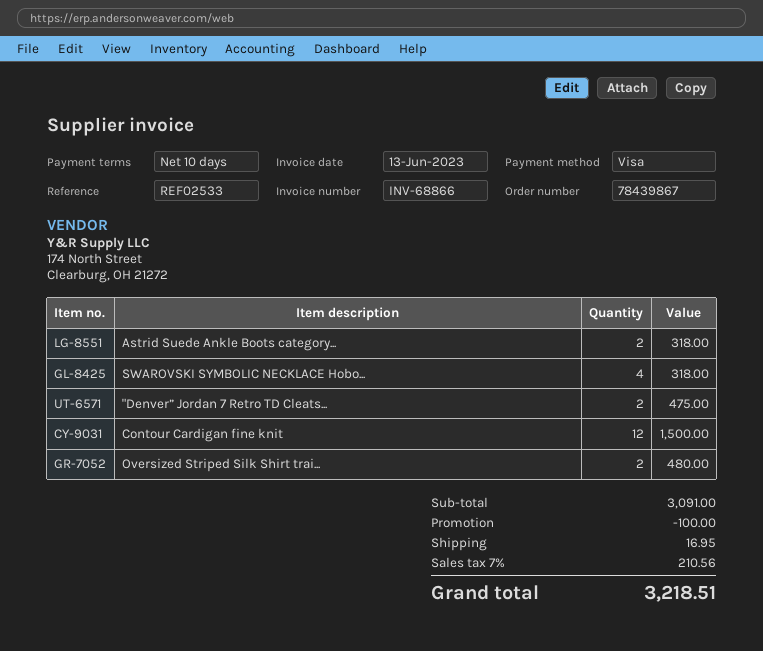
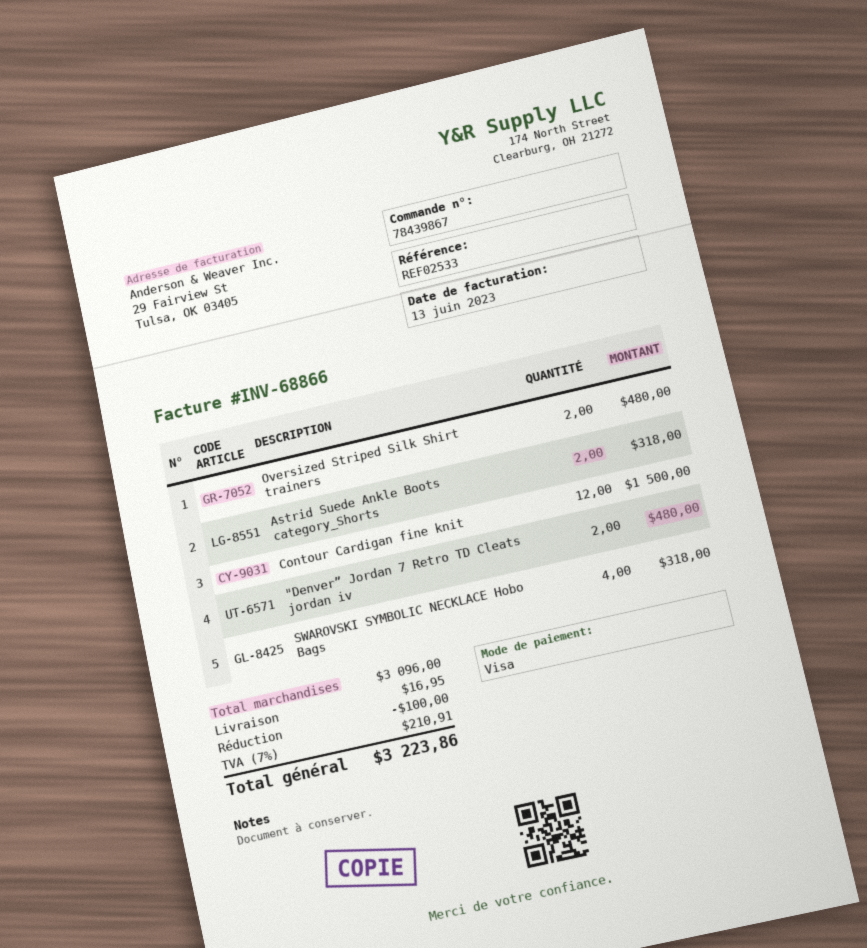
"Denver” Jordan 7 Retro TD Cleats...: 2 for 475.00 -> 2 for 480.00
subtotal: 3091.00 -> 3096.00
tax: 7% = 210.56 -> 7% = 210.91
total: 3218.51 -> 3223.86

